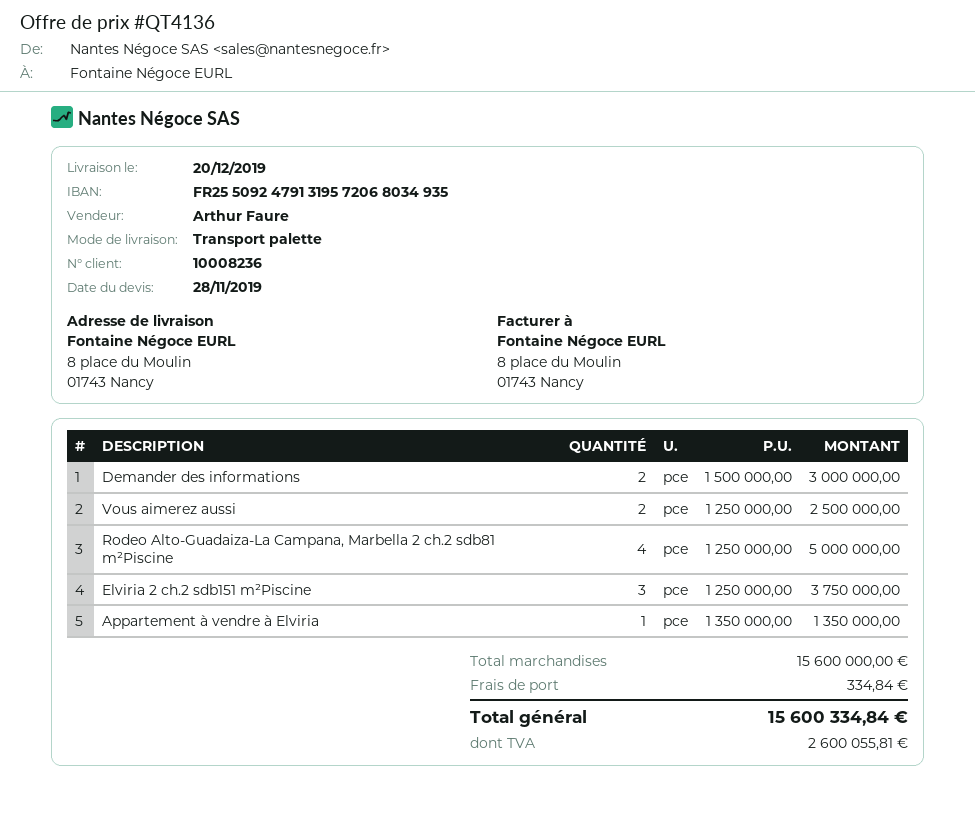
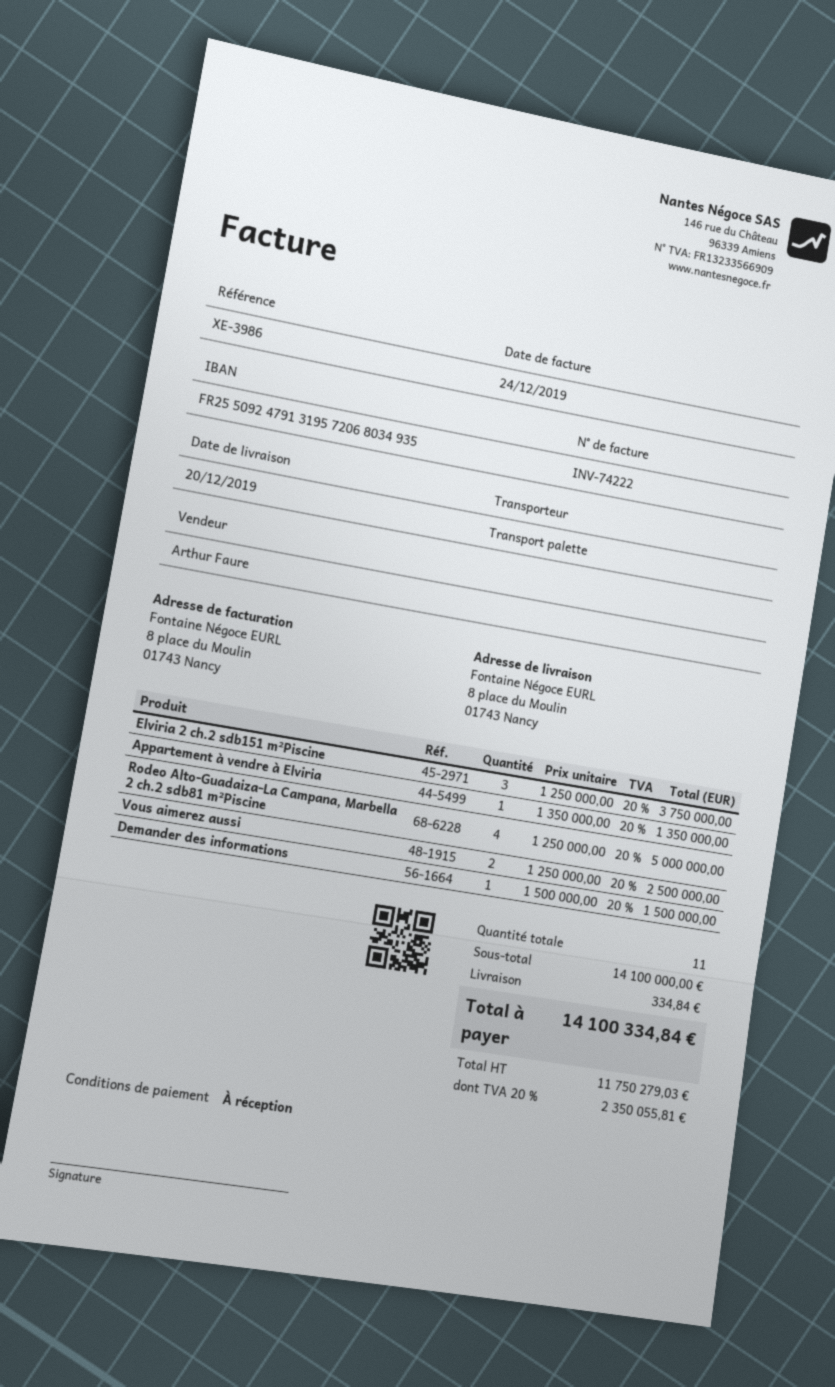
Demander des informations: 2 x 1500000.00 = 3000000.00 -> 1 x 1500000.00 = 1500000.00
subtotal: 15600000.00 -> 14100000.00
tax: 2600055.81 -> 2350055.81
total: 15600334.84 -> 14100334.84

